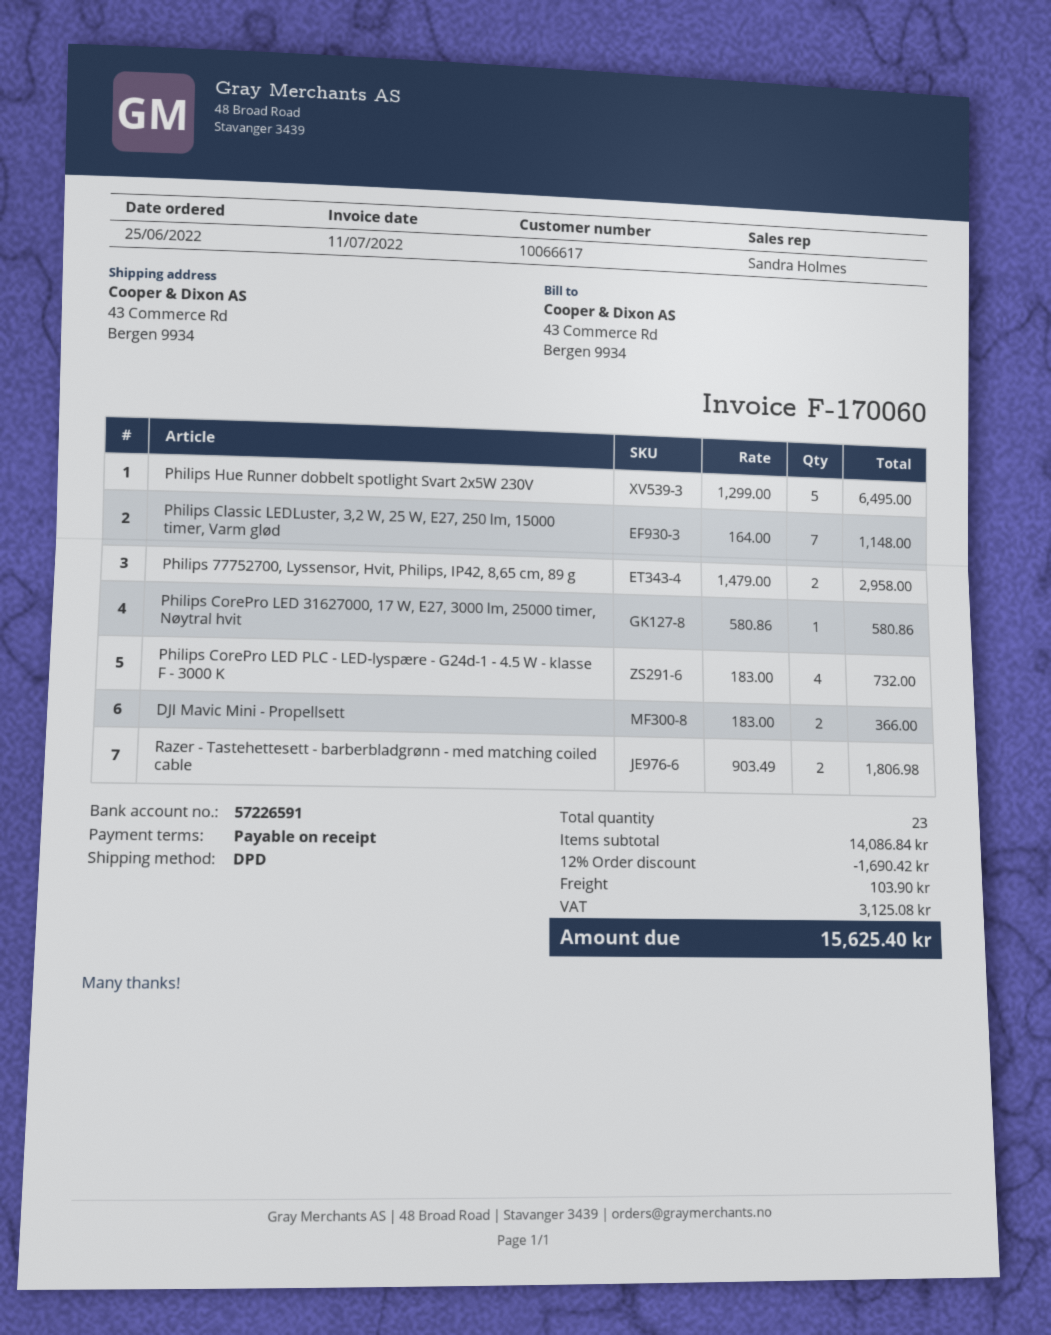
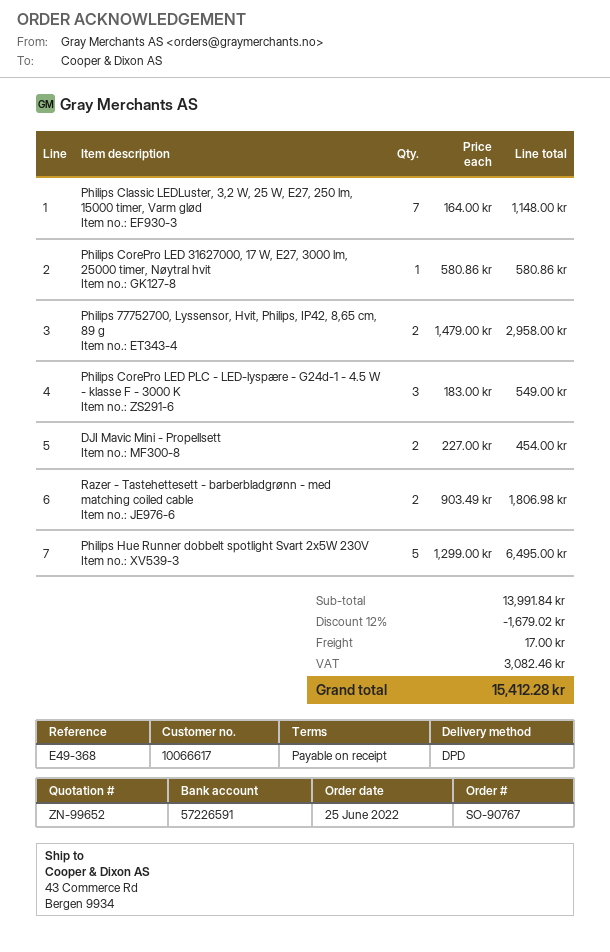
Philips CorePro LED PLC - LED-lyspære - G24d-1 - 4.5 W - klasse F - 3000 K: 4 x 183.00 = 732.00 -> 3 x 183.00 = 549.00
DJI Mavic Mini - Propellsett: 2 x 183.00 = 366.00 -> 2 x 227.00 = 454.00
subtotal: 14086.84 -> 13991.84
discount: 12% = 1690.42 -> 12% = 1679.02
shipping: 103.90 -> 17.00
tax: 3125.08 -> 3082.46
total: 15625.40 -> 15412.28

